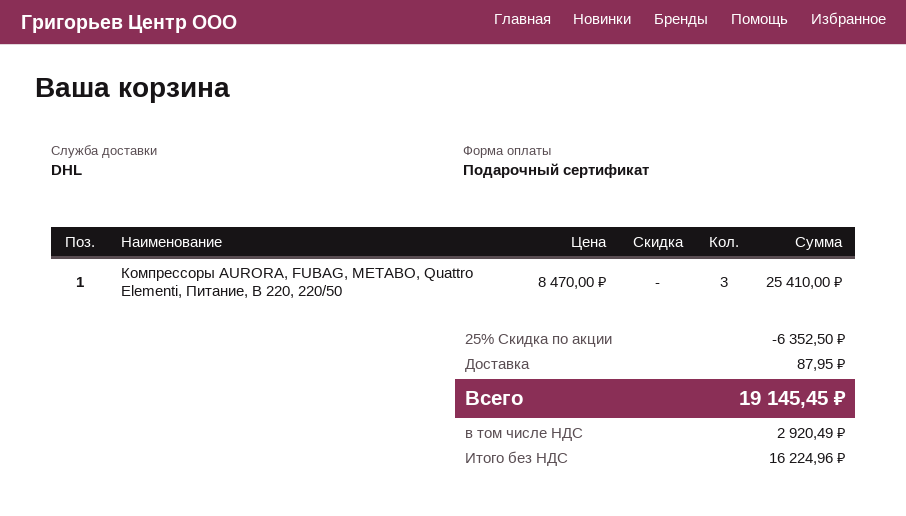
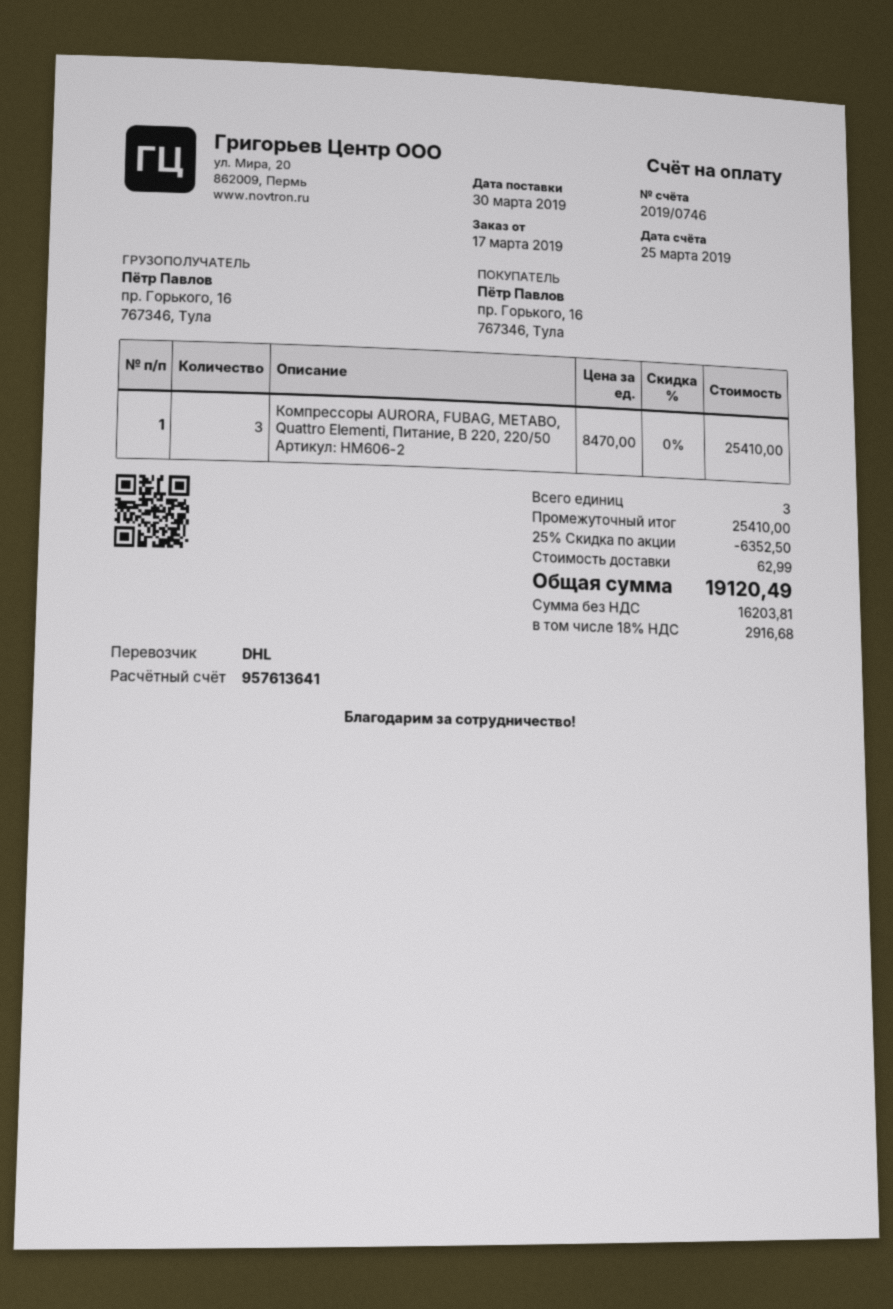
shipping: 87.95 -> 62.99
net: 16224.96 -> 16203.81
tax: 2920.49 -> 2916.68
total: 19145.45 -> 19120.49

